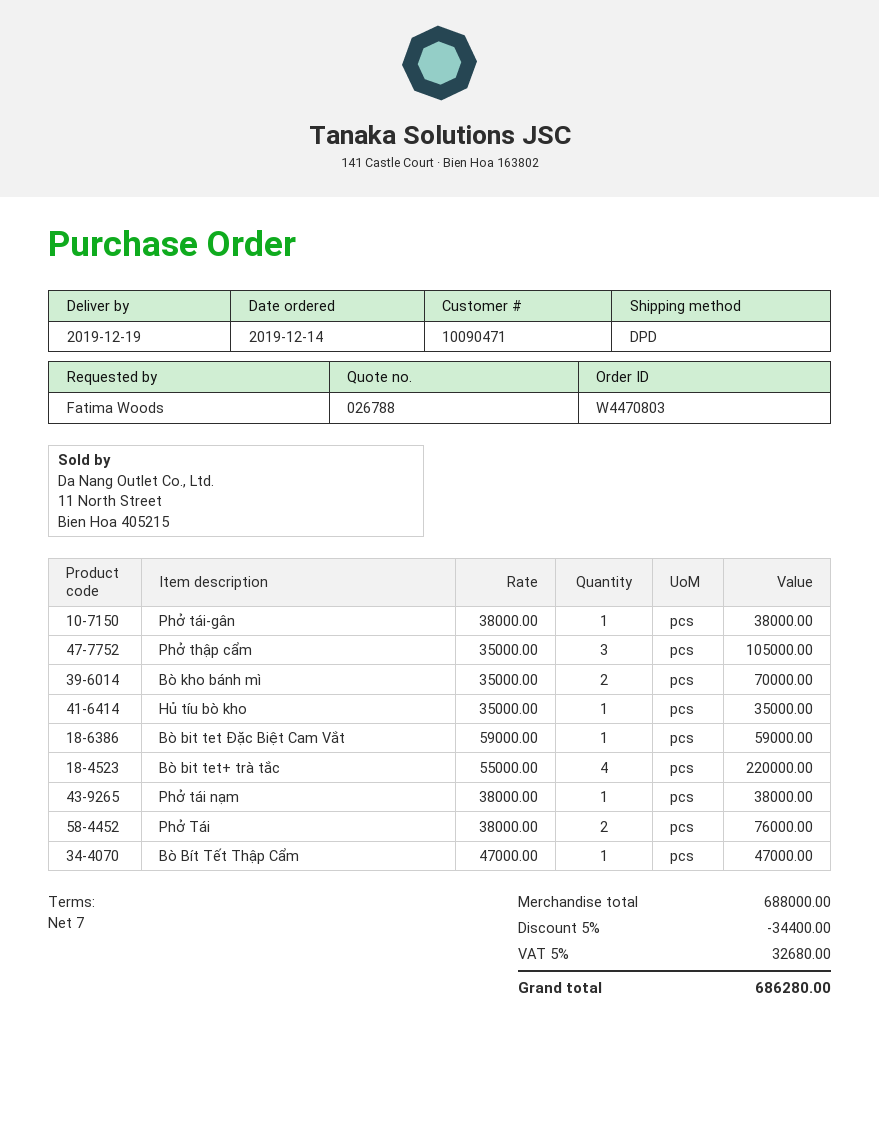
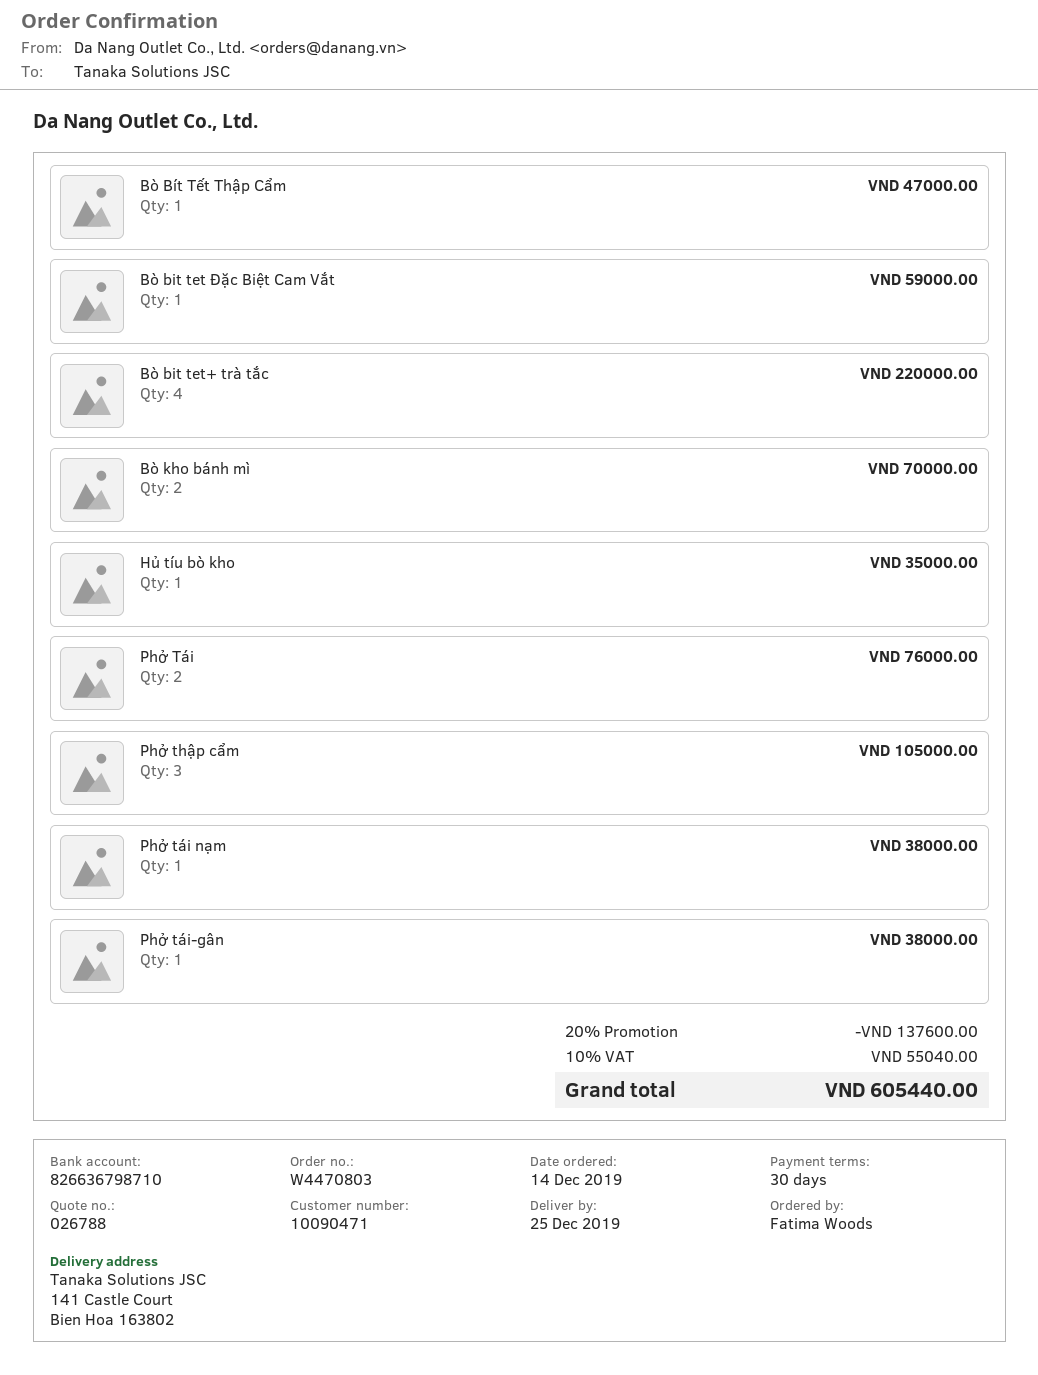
delivery date: 2019-12-19 -> 2019-12-25
payment terms: 7 days -> 30 days
discount: 5% = 34400.00 -> 20% = 137600.00
tax: 5% = 32680.00 -> 10% = 55040.00
total: 686280.00 -> 605440.00

